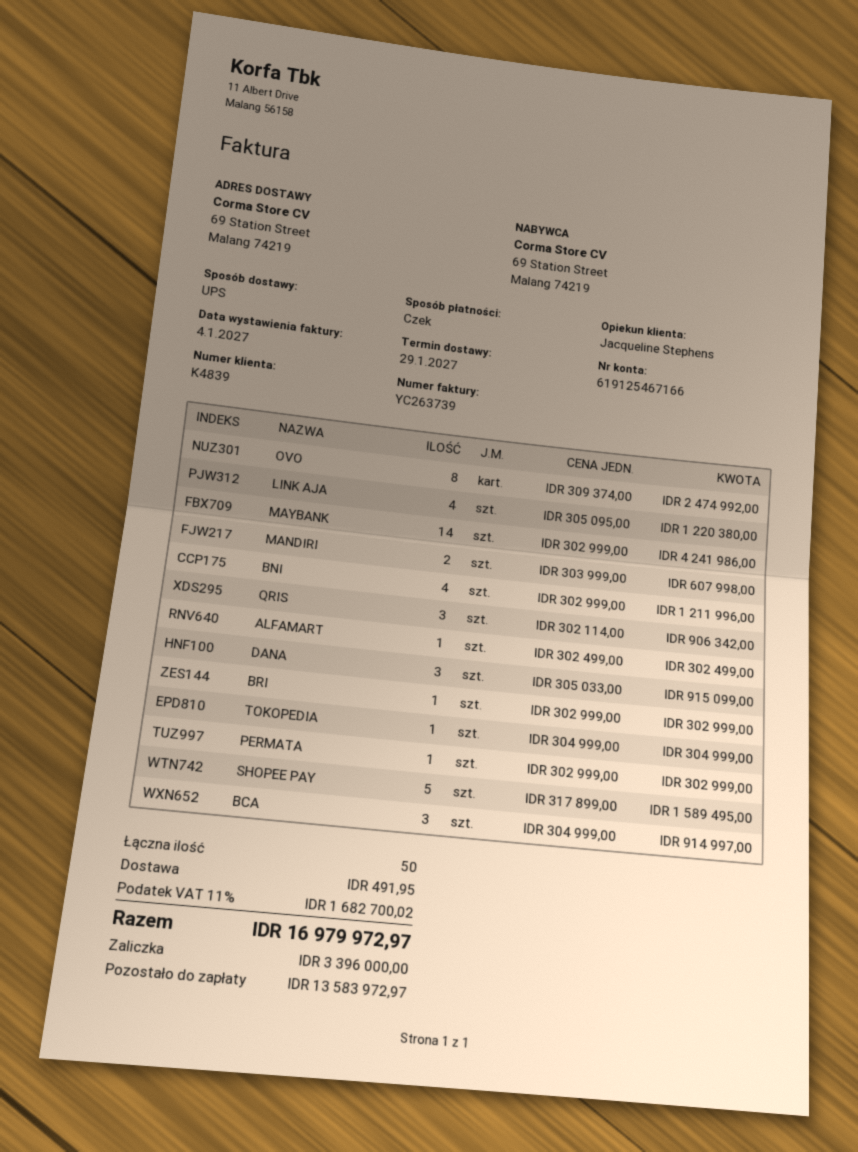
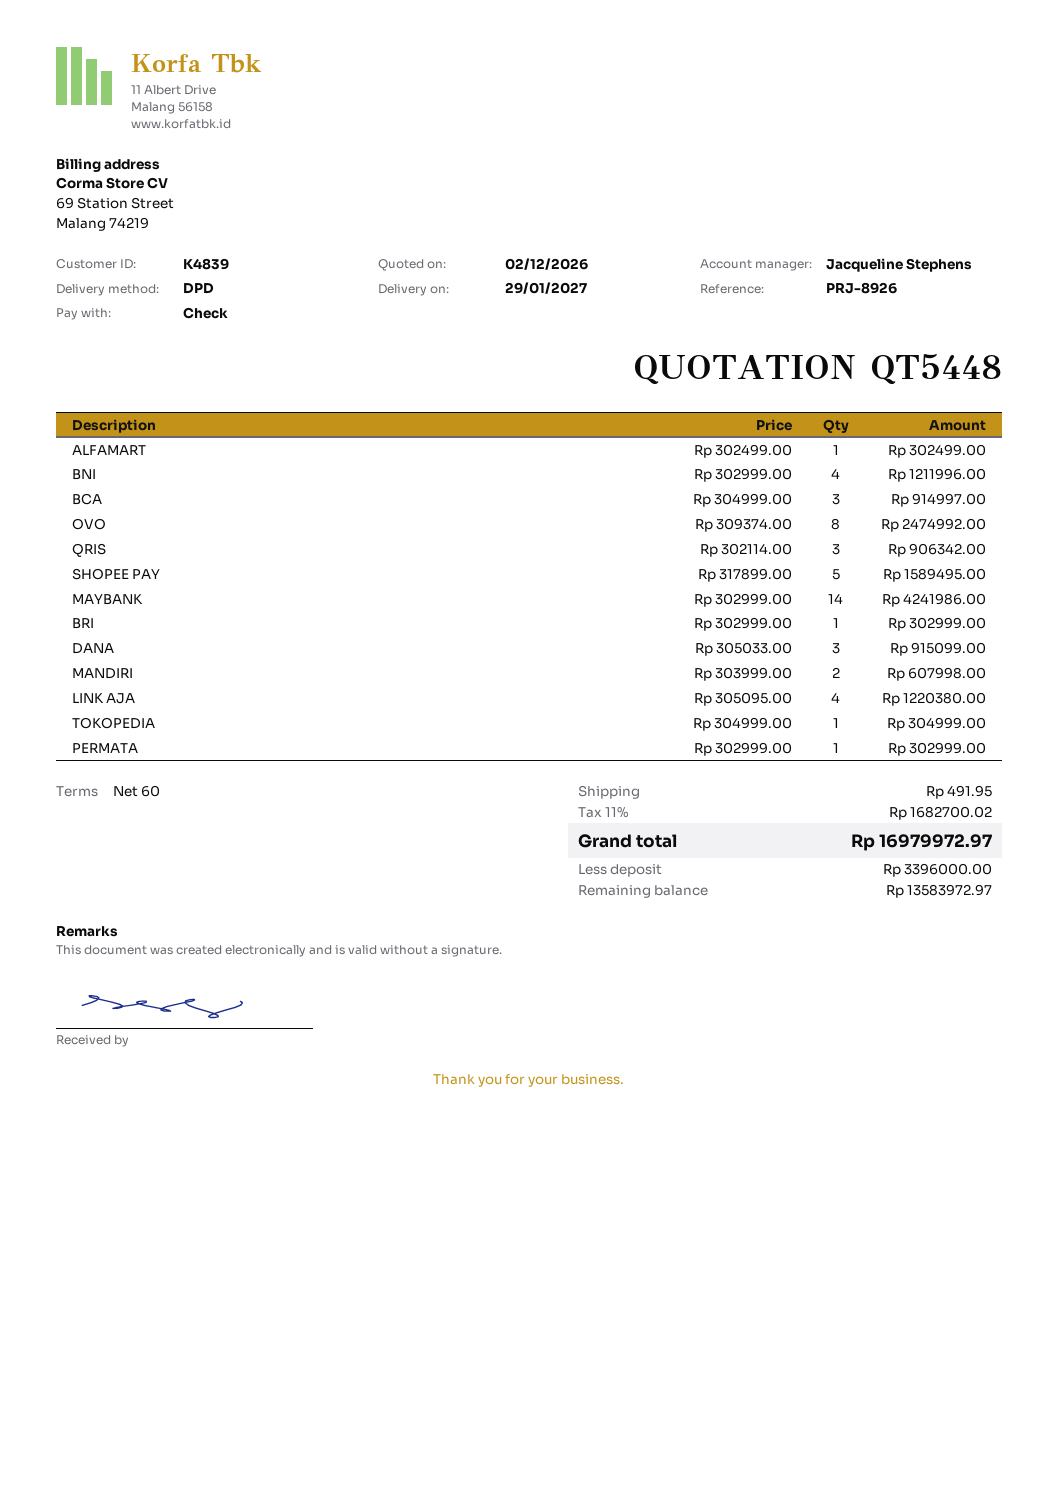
shipping method: UPS -> DPD

